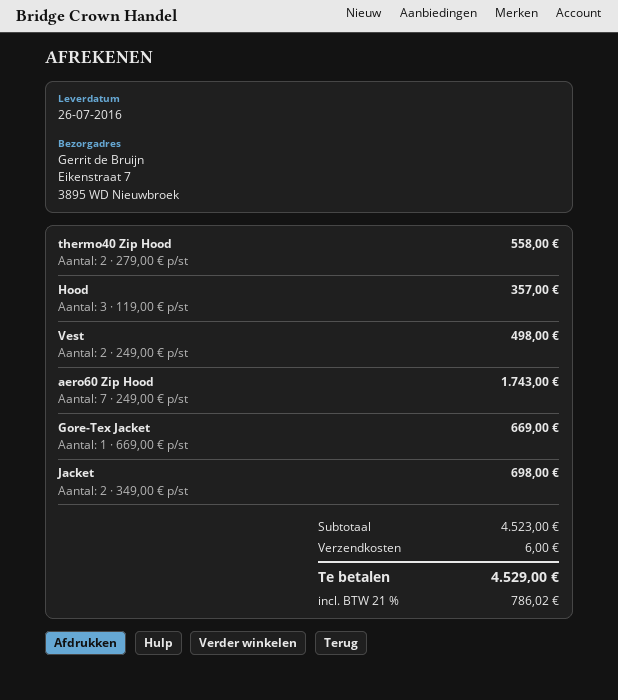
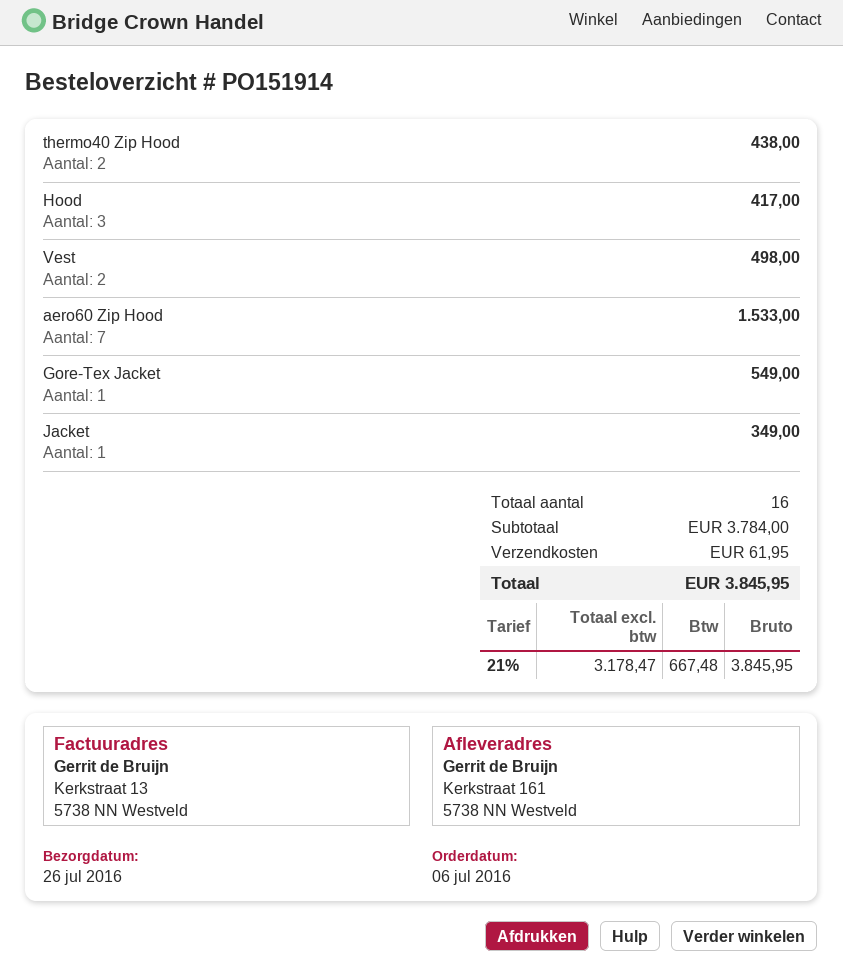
ship to: Eikenstraat 7, 3895 WD Nieuwbroek -> Kerkstraat 161, 5738 NN Westveld
thermo40 Zip Hood: 2 for 558.00 -> 2 for 438.00
Hood: 3 for 357.00 -> 3 for 417.00
aero60 Zip Hood: 7 for 1743.00 -> 7 for 1533.00
Gore-Tex Jacket: 1 for 669.00 -> 1 for 549.00
Jacket: 2 for 698.00 -> 1 for 349.00
subtotal: 4523.00 -> 3784.00
shipping: 6.00 -> 61.95
tax: 21% = 786.02 -> 21% = 667.48
total: 4529.00 -> 3845.95

